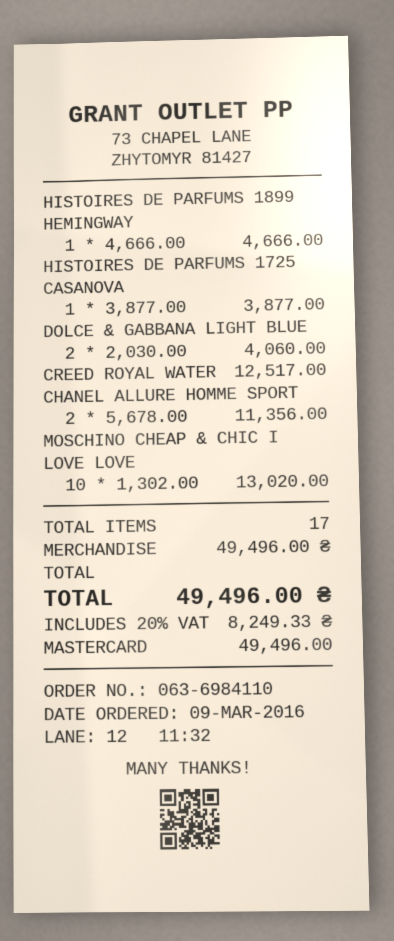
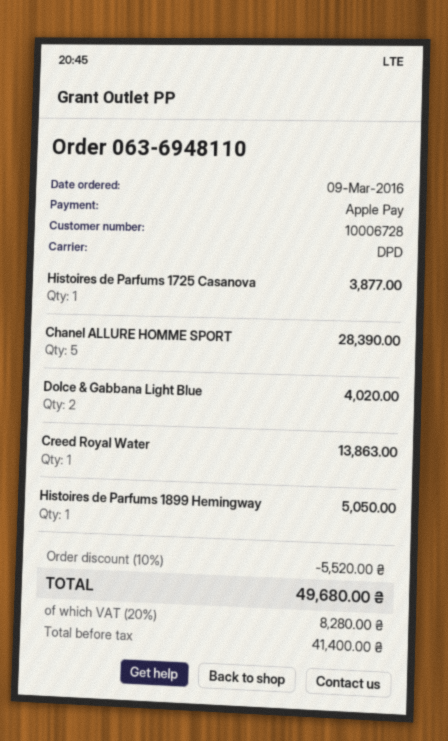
order number: 063-6984110 -> 063-6948110
payment method: Mastercard -> Apple Pay
HISTOIRES DE PARFUMS 1899 HEMINGWAY: 1 for 4666.00 -> 1 for 5050.00
DOLCE & GABBANA LIGHT BLUE: 2 for 4060.00 -> 2 for 4020.00
CREED ROYAL WATER: 1 for 12517.00 -> 1 for 13863.00
CHANEL ALLURE HOMME SPORT: 2 for 11356.00 -> 5 for 28390.00
MOSCHINO CHEAP & CHIC I LOVE LOVE: 10 for 13020.00 -> none
discount: none -> 10% = 5520.00
tax: 20% = 8249.33 -> 20% = 8280.00
total: 49496.00 -> 49680.00

